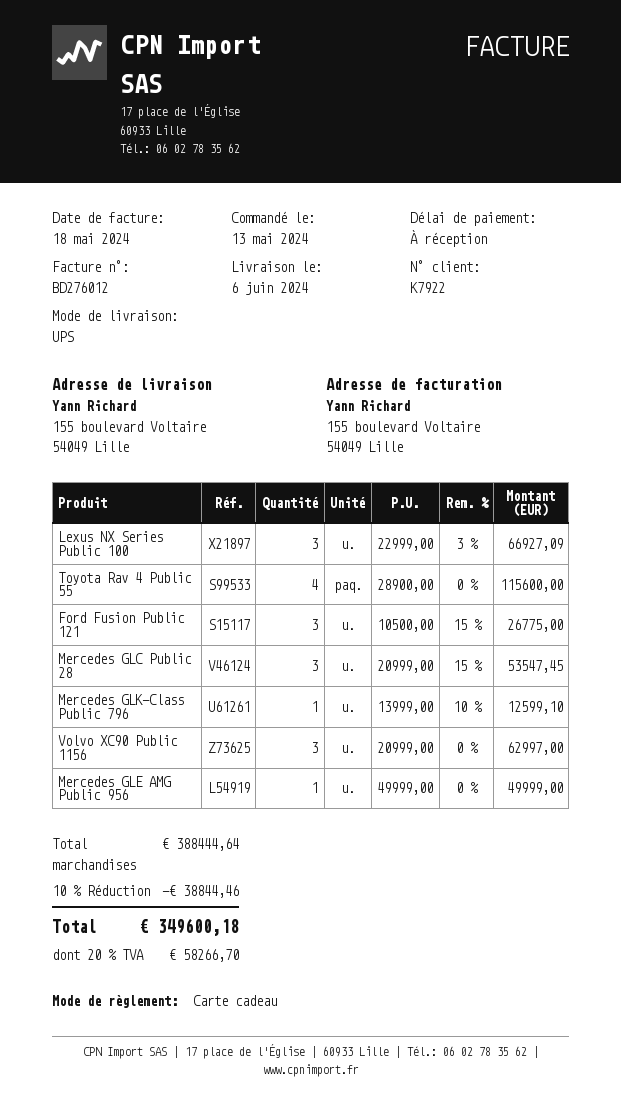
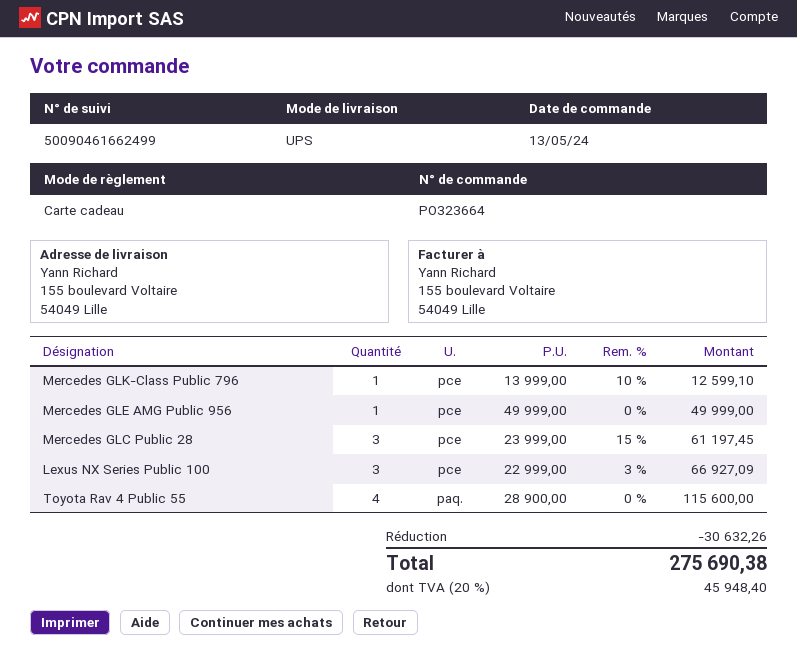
Ford Fusion Public 121: 3 x 10500.00 - 15% = 26775.00 -> none
Mercedes GLC Public 28: 3 x 20999.00 - 15% = 53547.45 -> 3 x 23999.00 - 15% = 61197.45
Volvo XC90 Public 1156: 3 x 20999.00 = 62997.00 -> none
discount: 38844.46 -> 30632.26
tax: 20% = 58266.70 -> 20% = 45948.40
total: 349600.18 -> 275690.38

